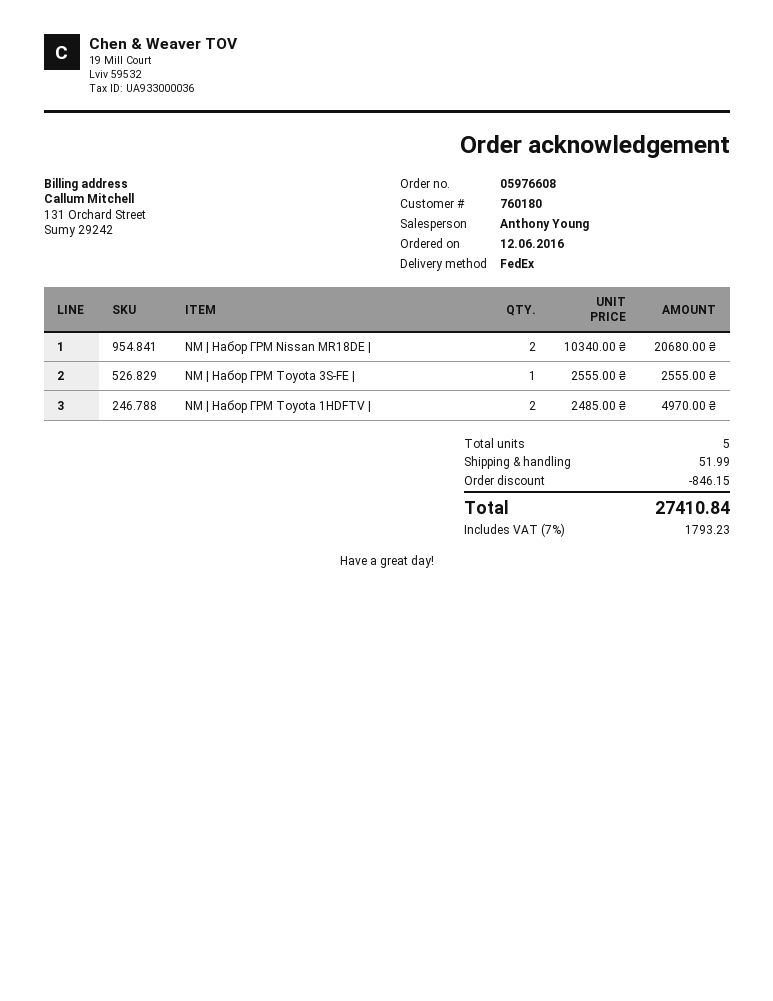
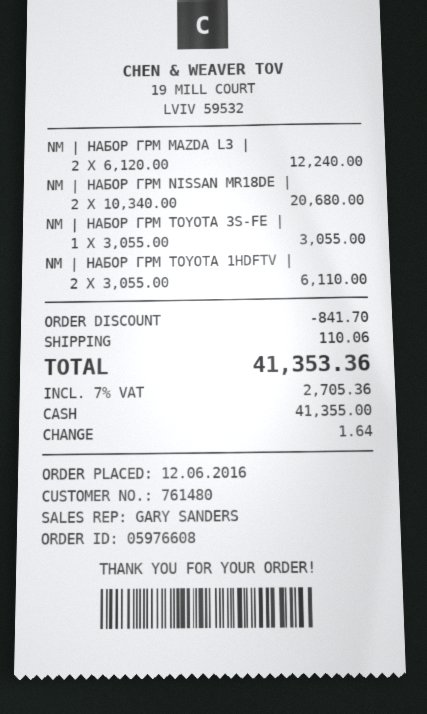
customer number: 760180 -> 761480
sales rep: Anthony Young -> GARY SANDERS
NM | Набор ГРМ Toyota 3S-FE |: 1 x 2555.00 = 2555.00 -> 1 x 3055.00 = 3055.00
NM | Набор ГРМ Toyota 1HDFTV |: 2 x 2485.00 = 4970.00 -> 2 x 3055.00 = 6110.00
NM | НАБОР ГРМ MAZDA L3 |: none -> 2 x 6120.00 = 12240.00
discount: 846.15 -> 841.70
shipping: 51.99 -> 110.06
tax: 7% = 1793.23 -> 7% = 2705.36
total: 27410.84 -> 41353.36

